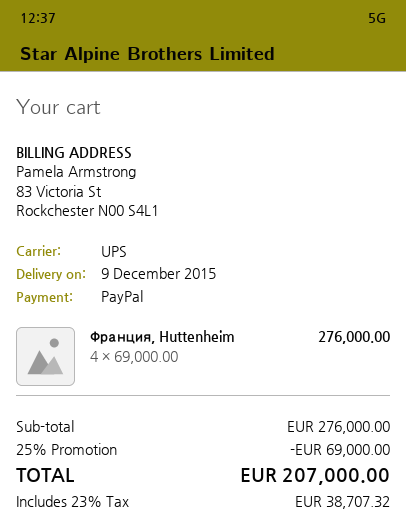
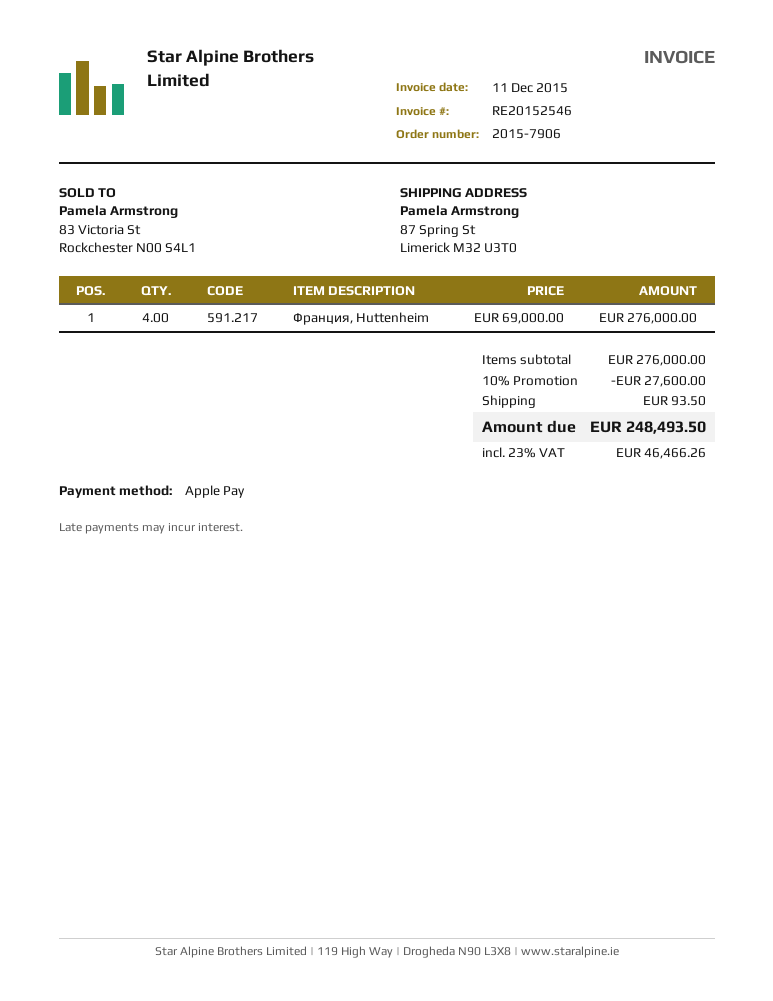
payment method: PayPal -> Apple Pay
discount: 25% = 69000.00 -> 10% = 27600.00
shipping: none -> 93.50
tax: 23% = 38707.32 -> 23% = 46466.26
total: 207000.00 -> 248493.50

